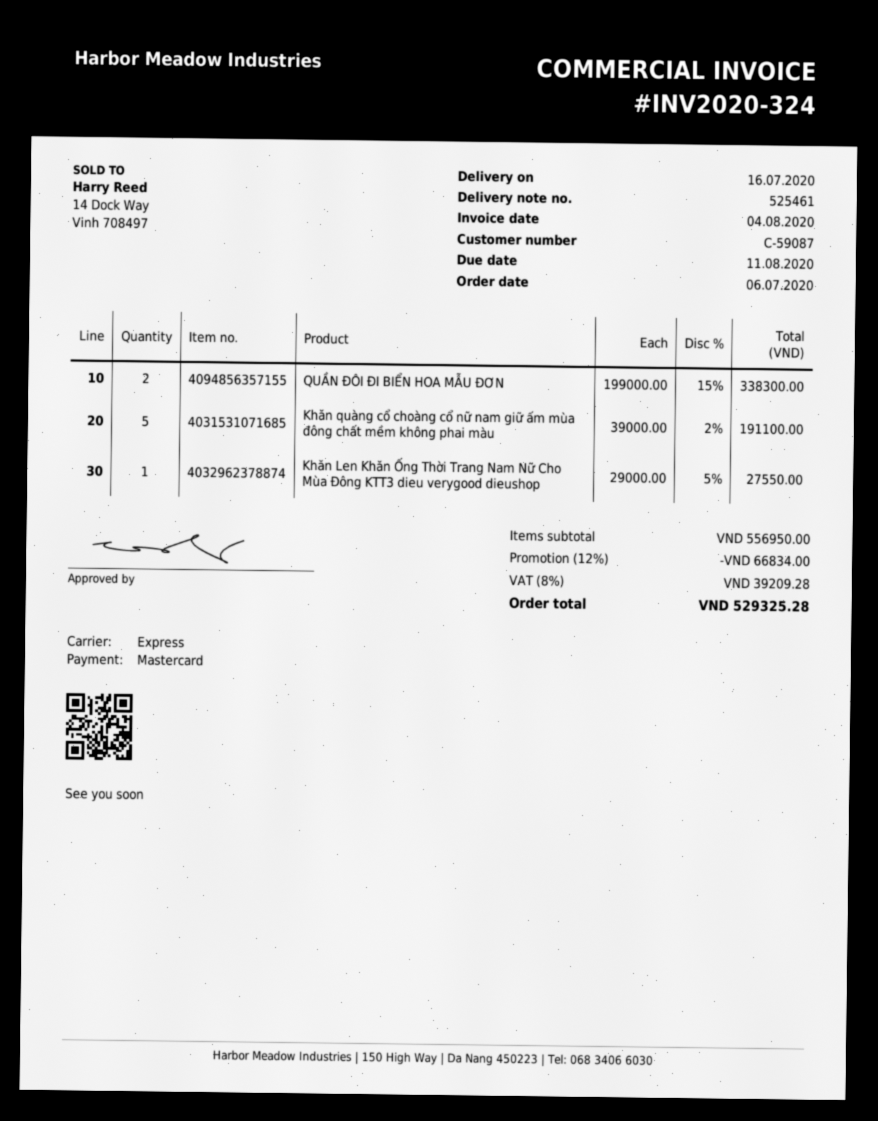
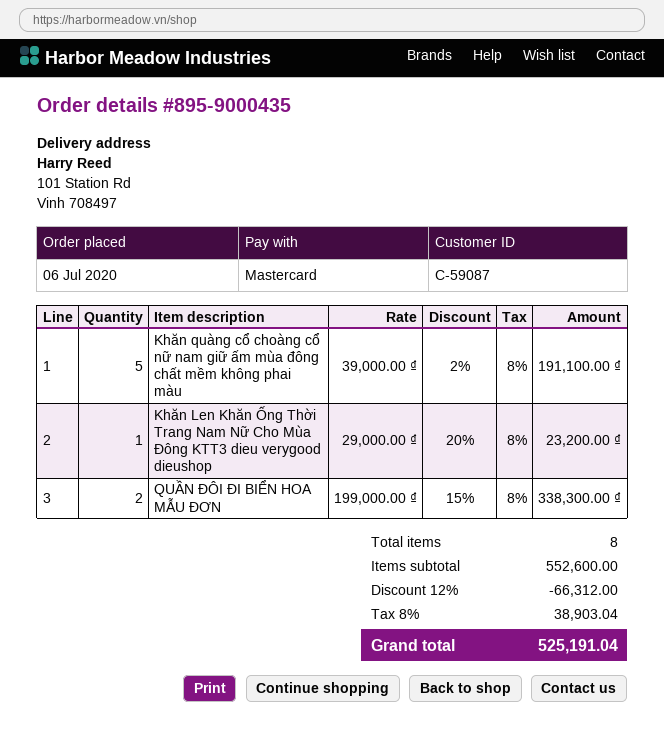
Khăn Len Khăn Ống Thời Trang Nam Nữ Cho Mùa Đông KTT3 dieu verygood dieushop: 1 x 29000.00 - 5% = 27550.00 -> 1 x 29000.00 - 20% = 23200.00
subtotal: 556950.00 -> 552600.00
discount: 12% = 66834.00 -> 12% = 66312.00
tax: 8% = 39209.28 -> 8% = 38903.04
total: 529325.28 -> 525191.04

